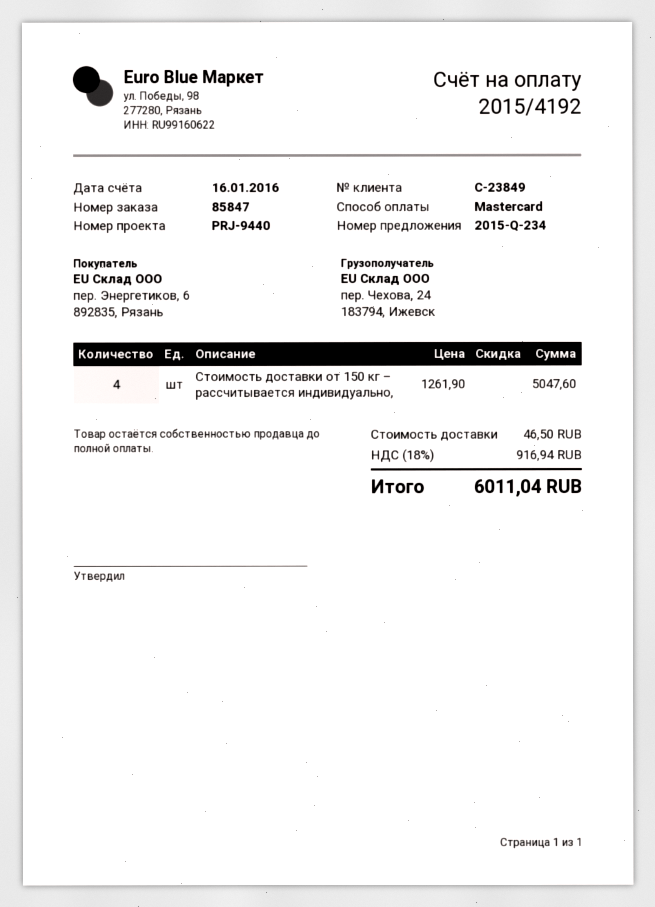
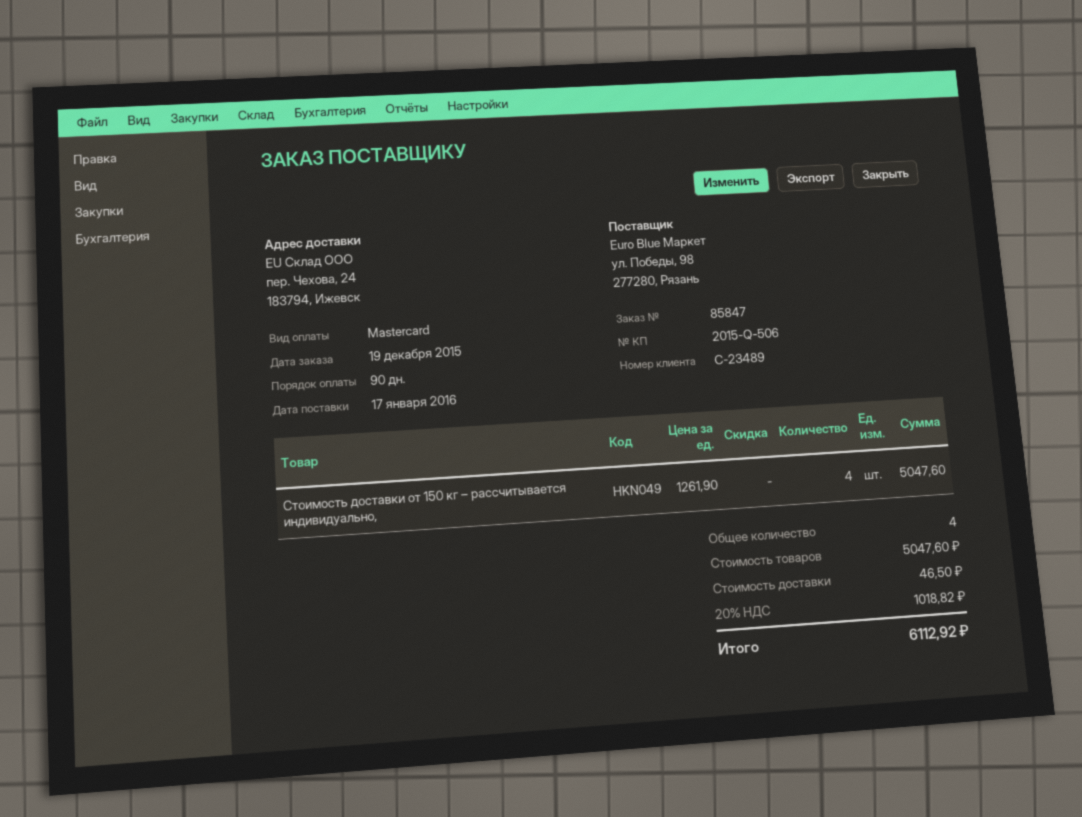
quote number: 2015-Q-234 -> 2015-Q-506
customer number: C-23849 -> C-23489
tax: 18% = 916.94 -> 20% = 1018.82
total: 6011.04 -> 6112.92

